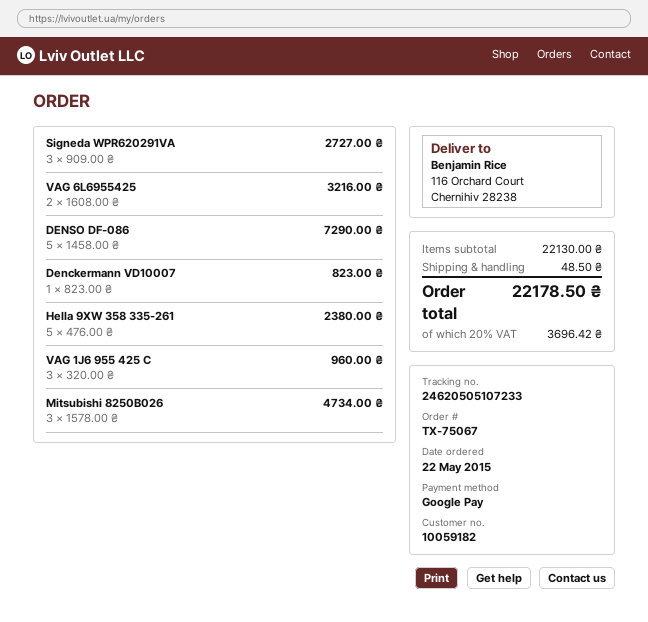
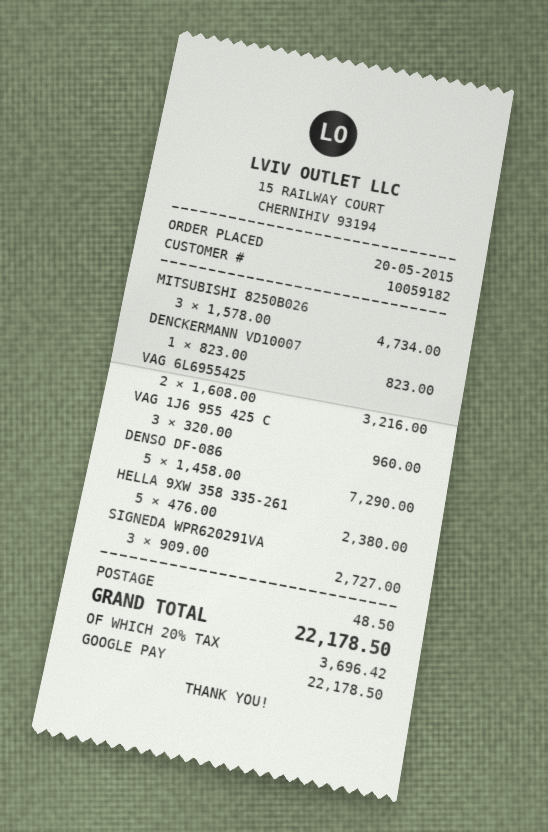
order date: 2015-05-22 -> 2015-05-20

